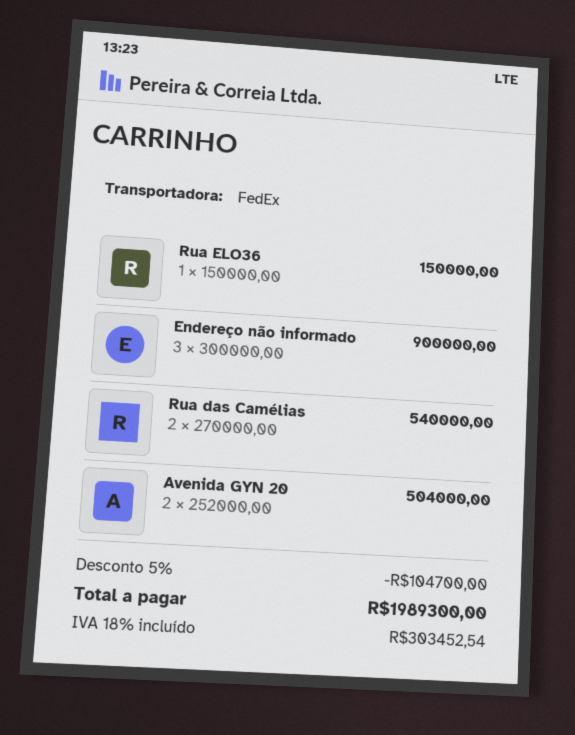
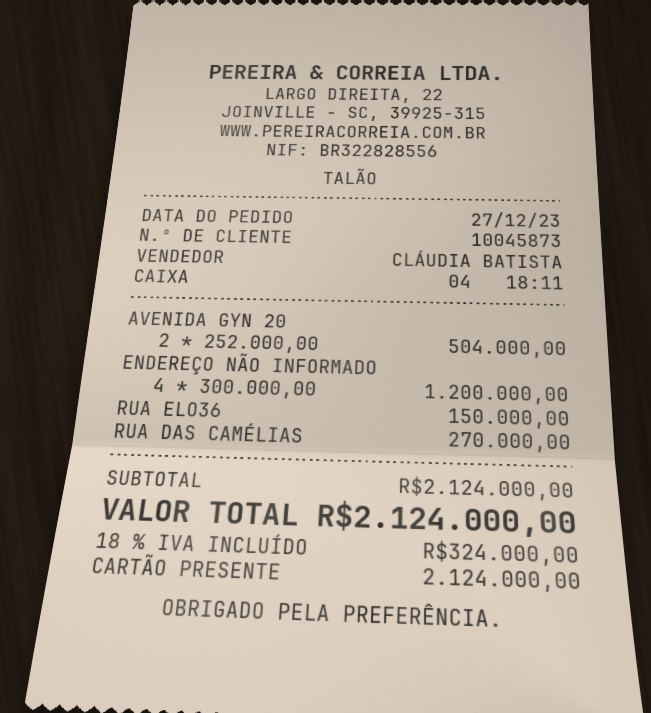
Endereço não informado: 3 x 300000.00 = 900000.00 -> 4 x 300000.00 = 1200000.00
Rua das Camélias: 2 x 270000.00 = 540000.00 -> 1 x 270000.00 = 270000.00
discount: 5% = 104700.00 -> none
tax: 18% = 303452.54 -> 18% = 324000.00
total: 1989300.00 -> 2124000.00

